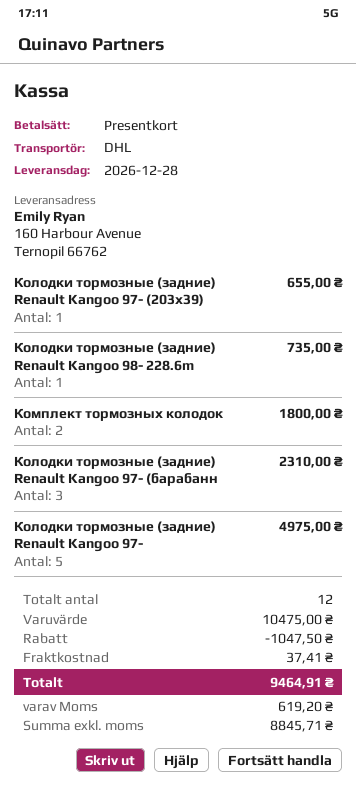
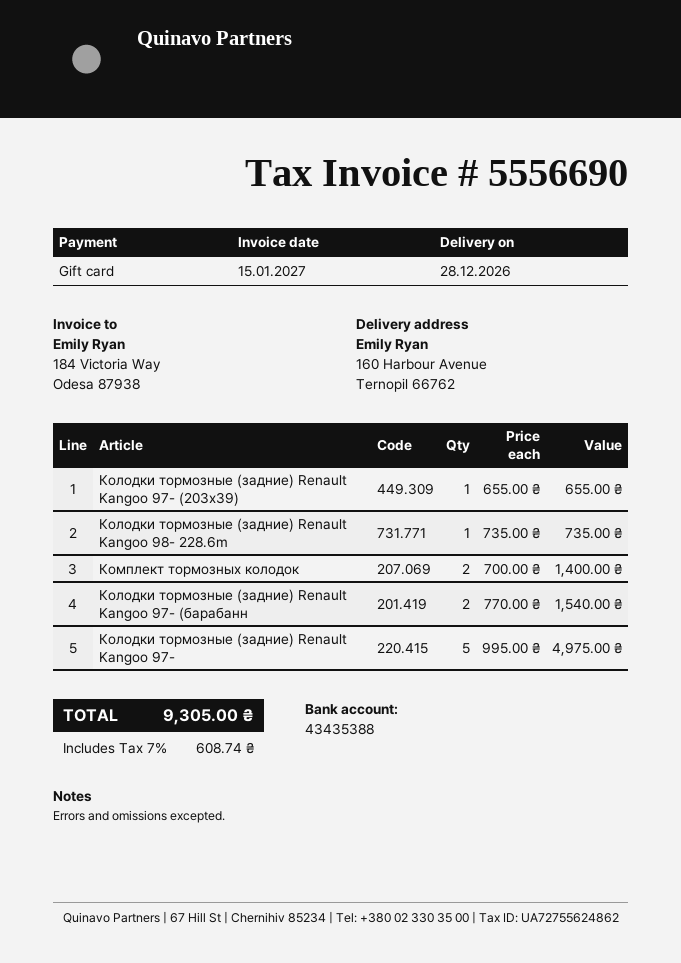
Комплект тормозных колодок: 2 for 1800.00 -> 2 for 1400.00
Колодки тормозные (задние) Renault Kangoo 97- (барабанн: 3 for 2310.00 -> 2 for 1540.00
discount: 1047.50 -> none
shipping: 37.41 -> none
tax: 619.20 -> 608.74
total: 9464.91 -> 9305.00

